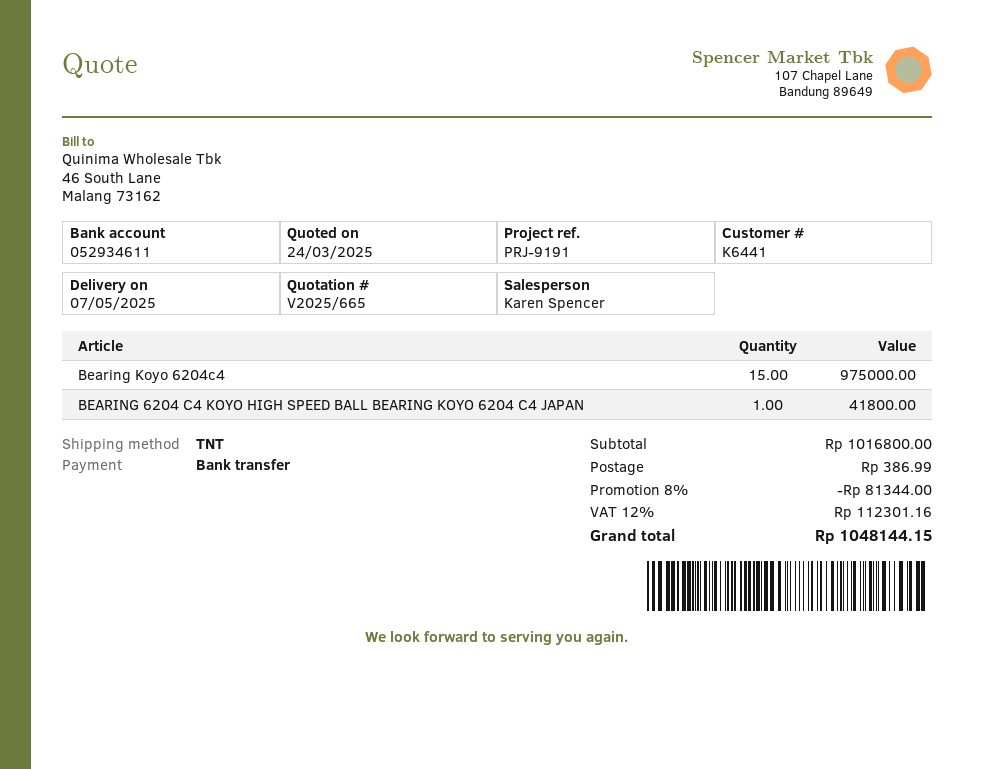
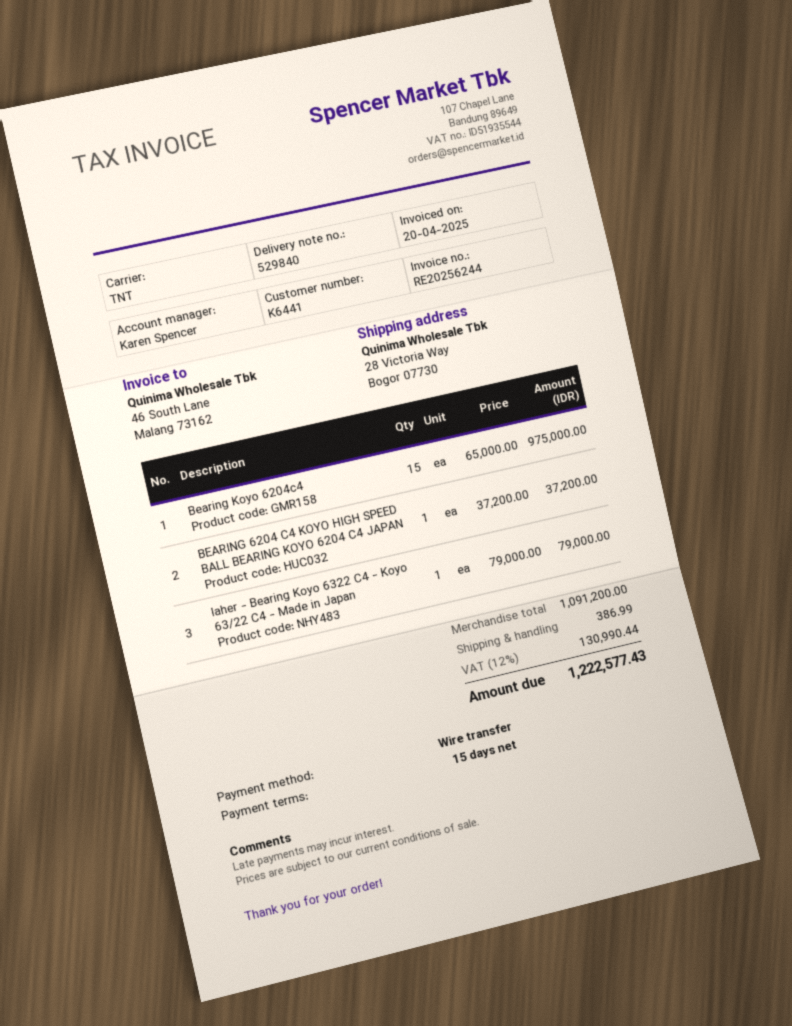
BEARING 6204 C4 KOYO HIGH SPEED BALL BEARING KOYO 6204 C4 JAPAN: 1 for 41800.00 -> 1 for 37200.00
laher - Bearing Koyo 6322 C4 - Koyo 63/22 C4 - Made in Japan: none -> 1 for 79000.00
subtotal: 1016800.00 -> 1091200.00
discount: 8% = 81344.00 -> none
tax: 12% = 112301.16 -> 12% = 130990.44
total: 1048144.15 -> 1222577.43

